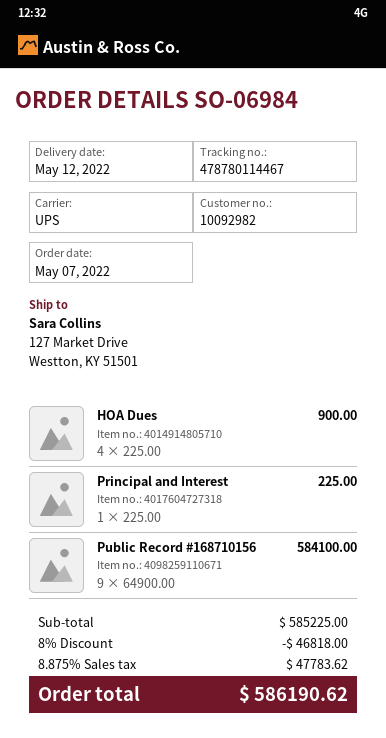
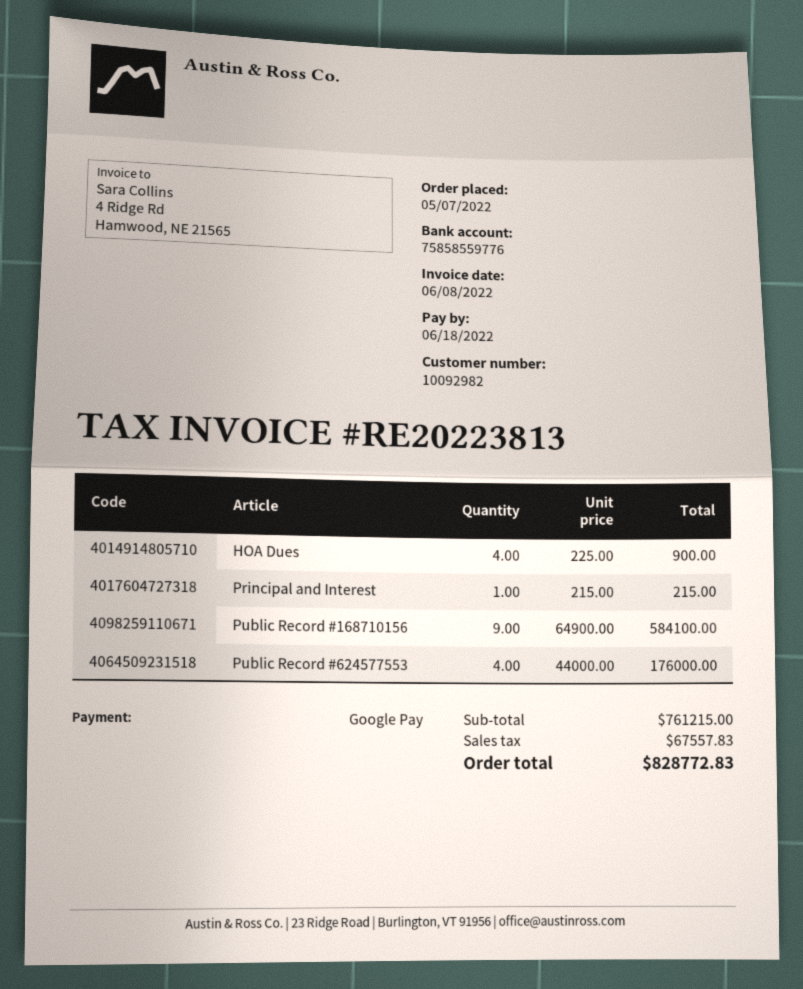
Principal and Interest: 1 x 225.00 = 225.00 -> 1 x 215.00 = 215.00
Public Record #624577553: none -> 4 x 44000.00 = 176000.00
subtotal: 585225.00 -> 761215.00
discount: 8% = 46818.00 -> none
tax: 47783.62 -> 67557.83
total: 586190.62 -> 828772.83

